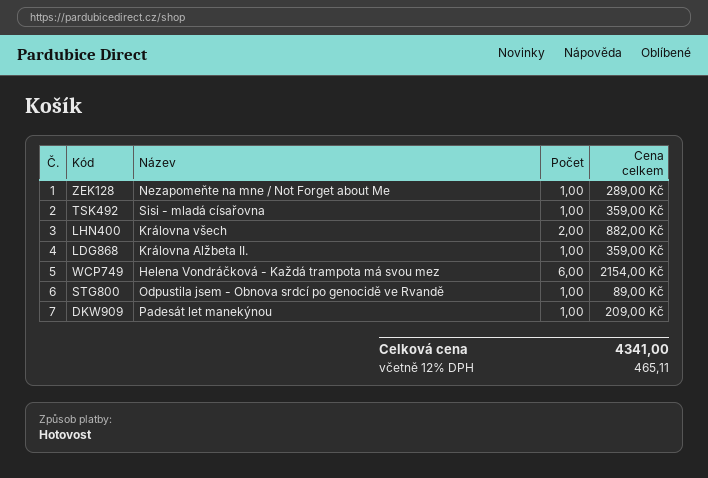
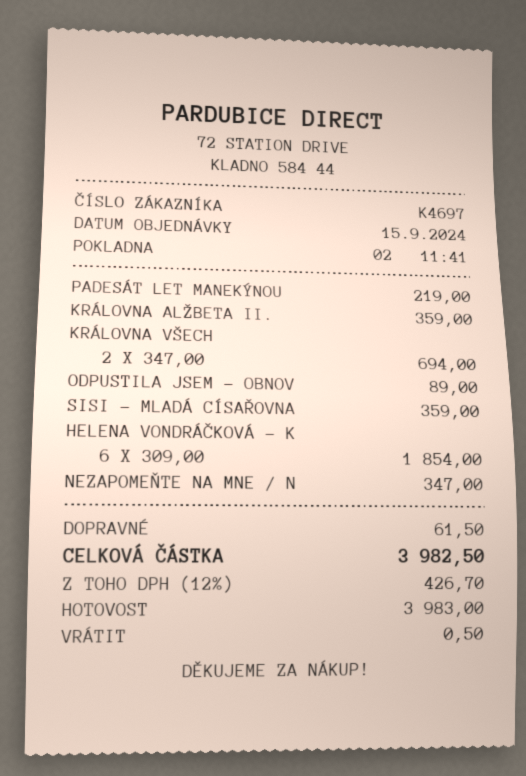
Nezapomeňte na mne / Not Forget about Me: 1 for 289.00 -> 1 for 347.00
Královna všech: 2 for 882.00 -> 2 for 694.00
Helena Vondráčková - Každá trampota má svou mez: 6 for 2154.00 -> 6 for 1854.00
Padesát let manekýnou: 1 for 209.00 -> 1 for 219.00
shipping: none -> 61.50
tax: 12% = 465.11 -> 12% = 426.70
total: 4341.00 -> 3982.50

